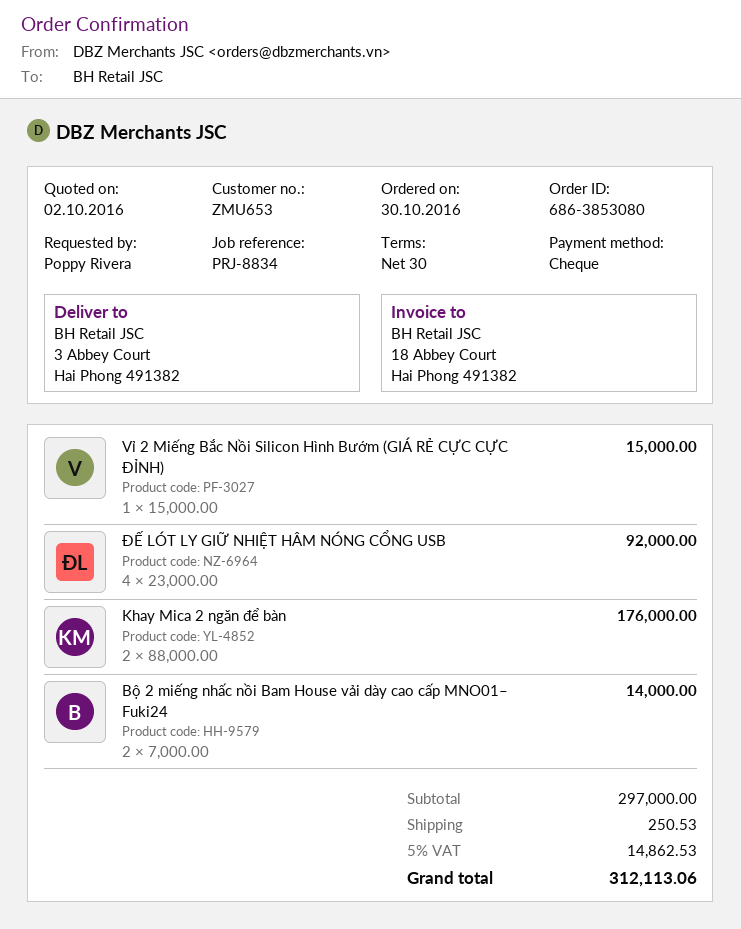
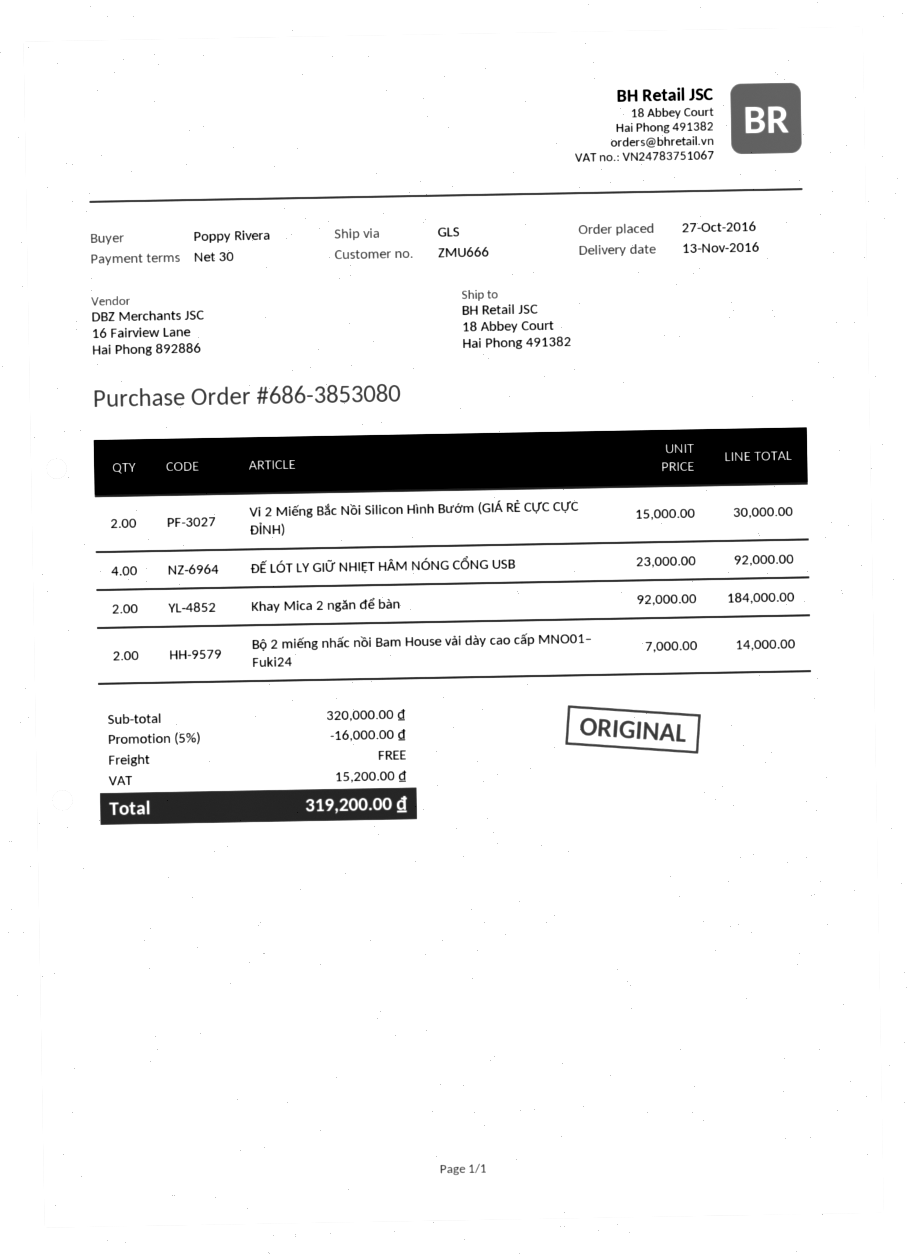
order date: 2016-10-30 -> 2016-10-27
customer number: ZMU653 -> ZMU666
ship to: 3 Abbey Court, Hai Phong 491382 -> 18 Abbey Court, Hai Phong 491382
Vỉ 2 Miếng Bắc Nồi Silicon Hình Bướm (GIÁ RẺ CỰC CỰC ĐỈNH): 1 x 15000.00 = 15000.00 -> 2 x 15000.00 = 30000.00
Khay Mica 2 ngăn để bàn: 2 x 88000.00 = 176000.00 -> 2 x 92000.00 = 184000.00
subtotal: 297000.00 -> 320000.00
discount: none -> 5% = 16000.00
shipping: 250.53 -> 0.00
tax: 14862.53 -> 15200.00
total: 312113.06 -> 319200.00

